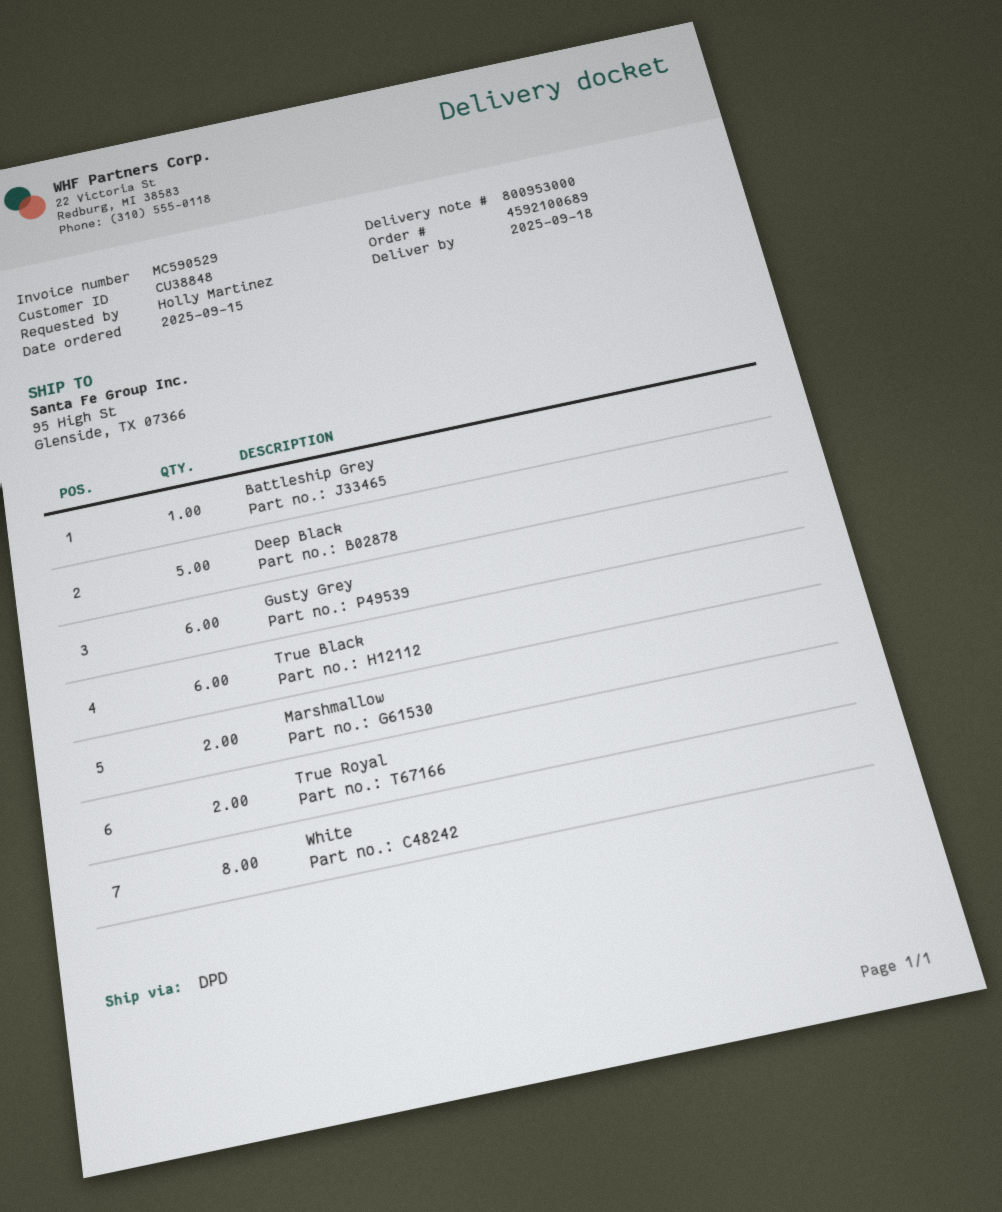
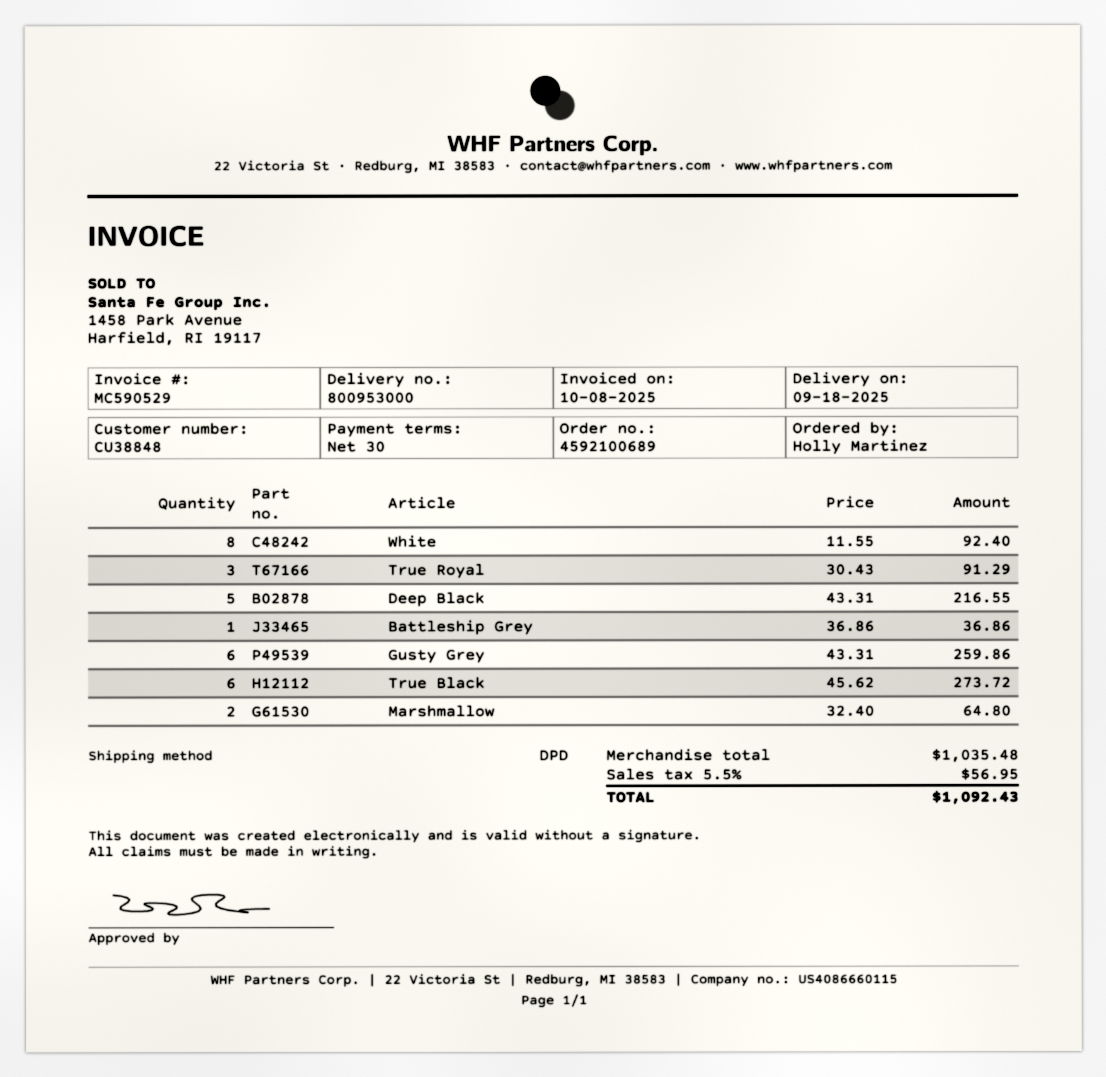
True Royal: 2 -> 3

